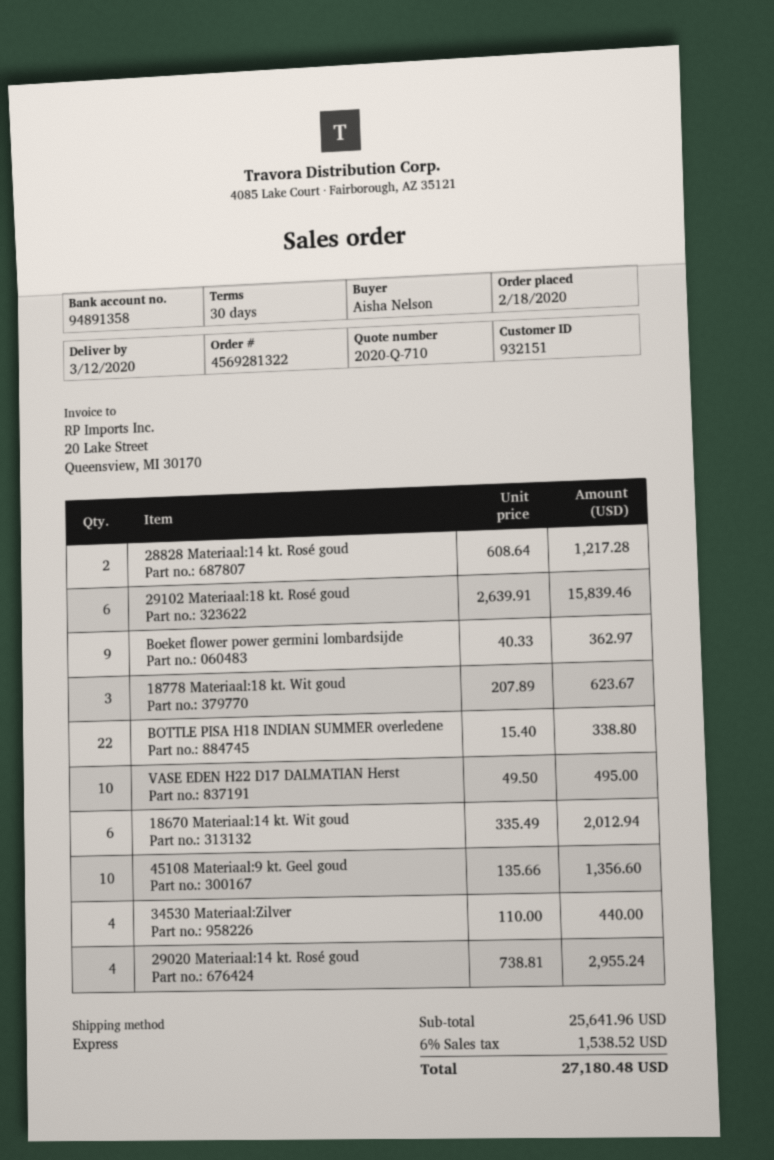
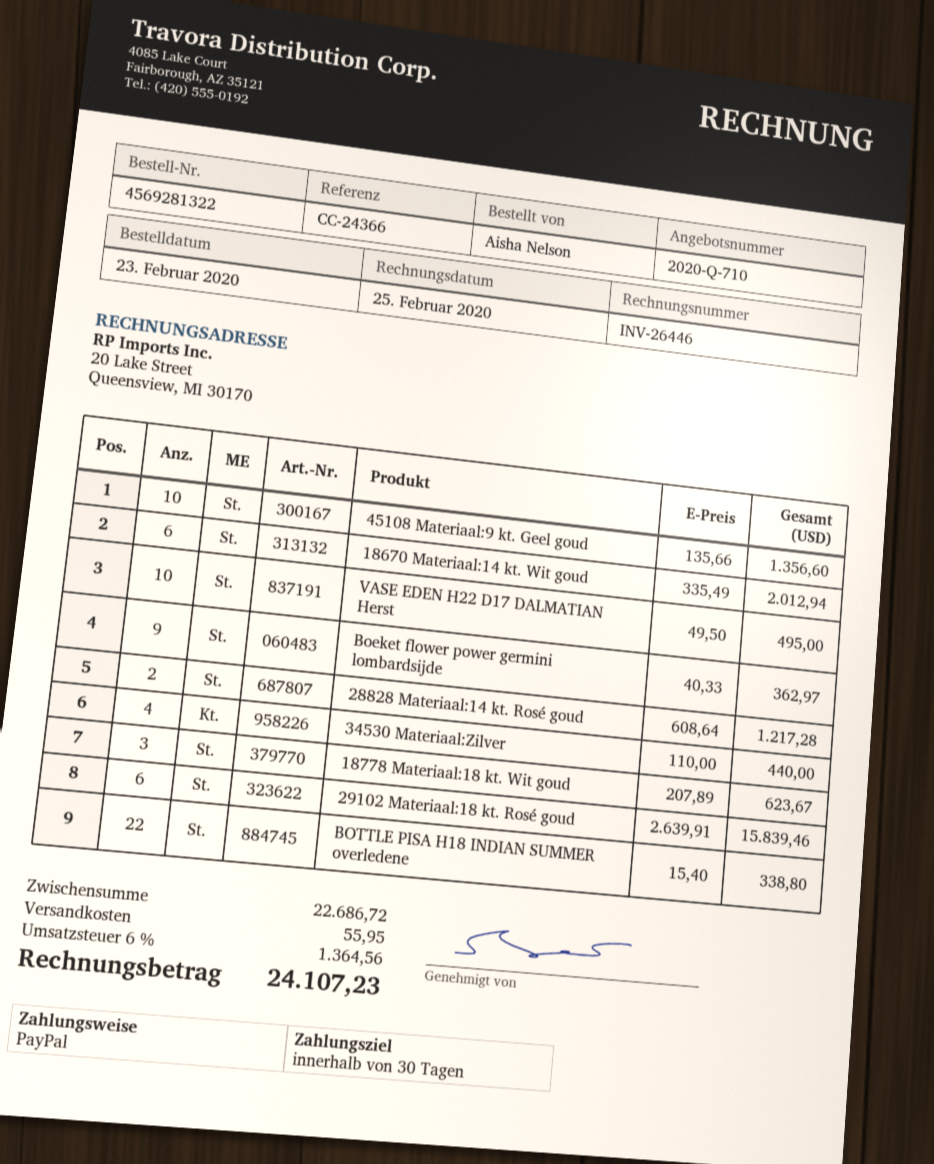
order date: 2020-02-18 -> 2020-02-23
29020 Materiaal:14 kt. Rosé goud: 4 x 738.81 = 2955.24 -> none
subtotal: 25641.96 -> 22686.72
shipping: none -> 55.95
tax: 6% = 1538.52 -> 6% = 1364.56
total: 27180.48 -> 24107.23

